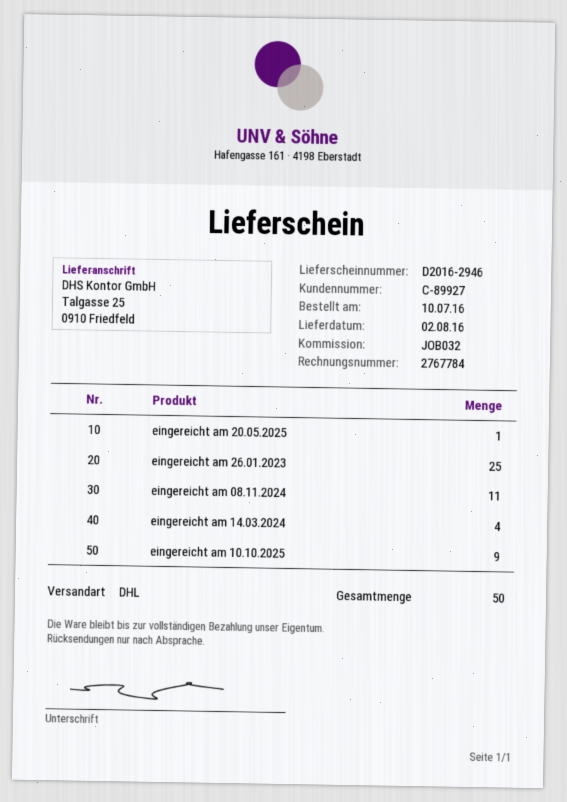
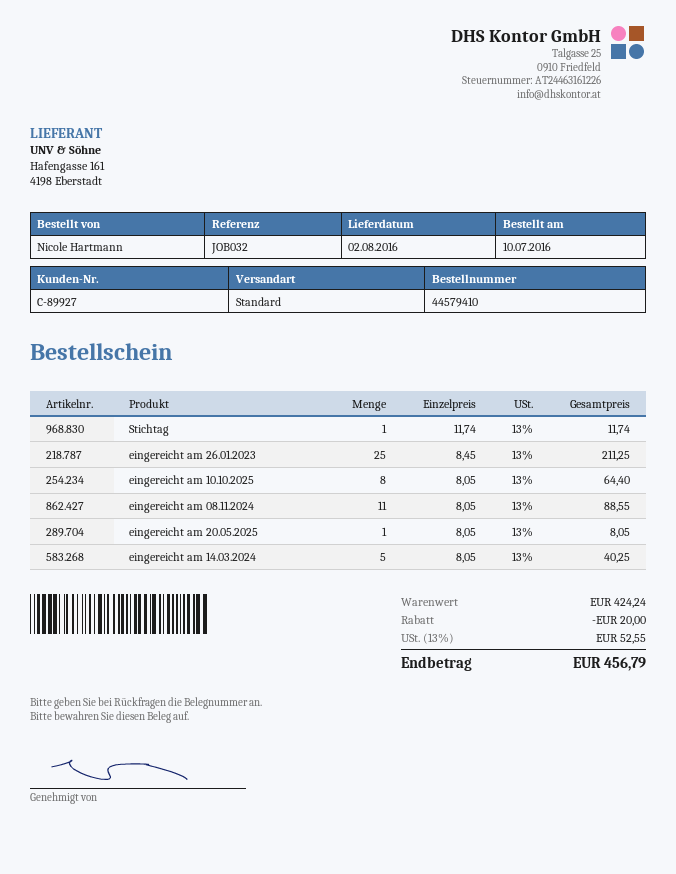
shipping method: DHL -> standard
eingereicht am 14.03.2024: 4 -> 5
eingereicht am 10.10.2025: 9 -> 8
Stichtag: none -> 1

